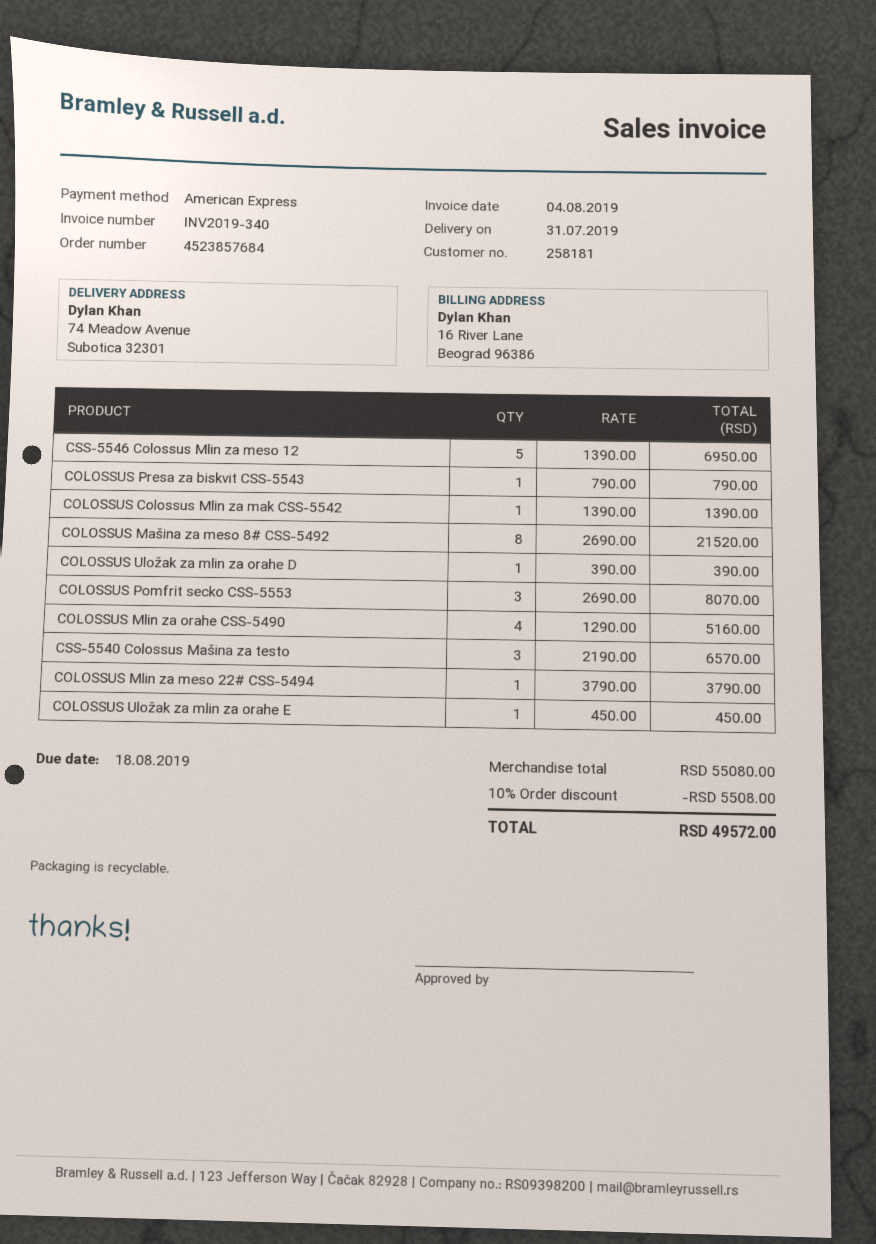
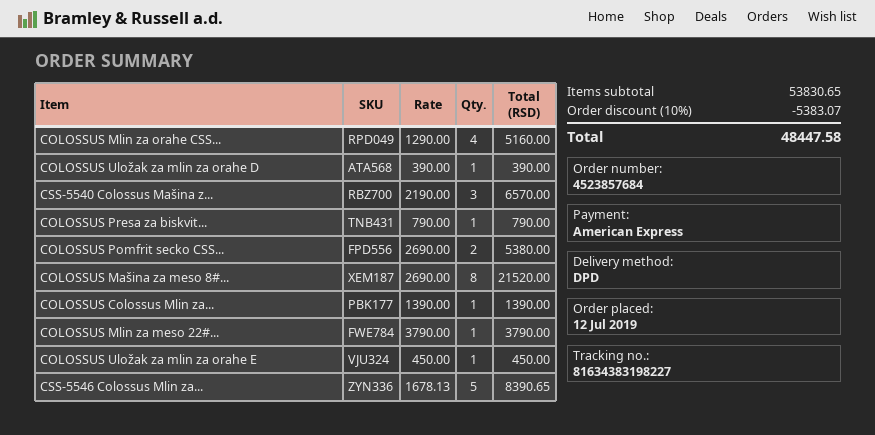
CSS-5546 Colossus Mlin za meso 12: 5 x 1390.00 = 6950.00 -> 5 x 1678.13 = 8390.65
COLOSSUS Pomfrit secko CSS-5553: 3 x 2690.00 = 8070.00 -> 2 x 2690.00 = 5380.00
subtotal: 55080.00 -> 53830.65
discount: 10% = 5508.00 -> 10% = 5383.07
total: 49572.00 -> 48447.58

